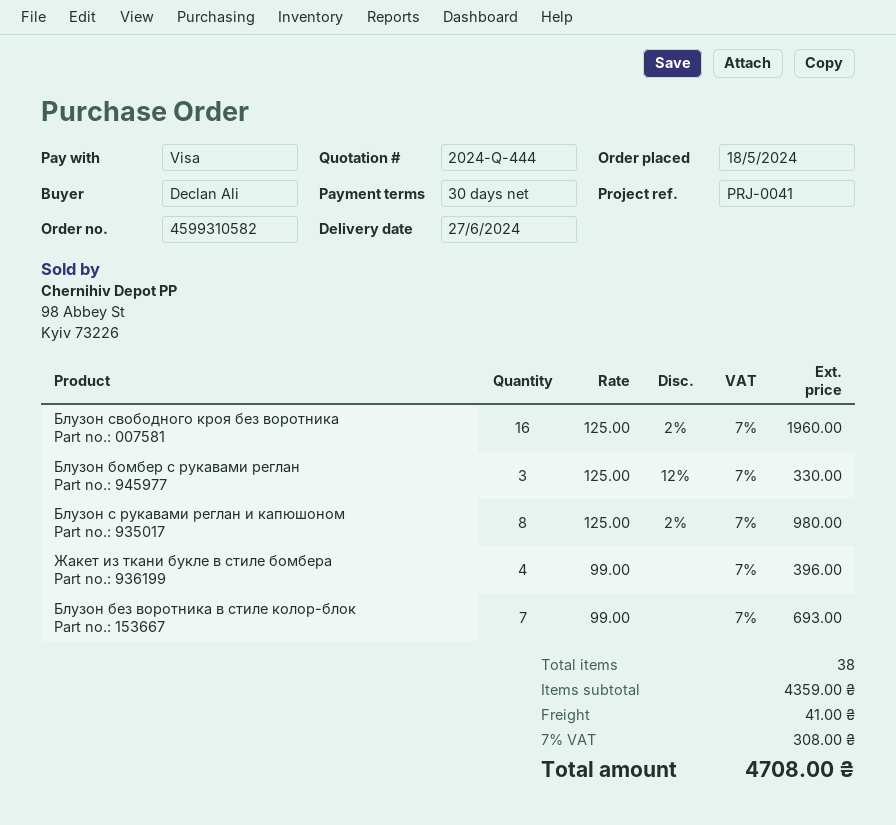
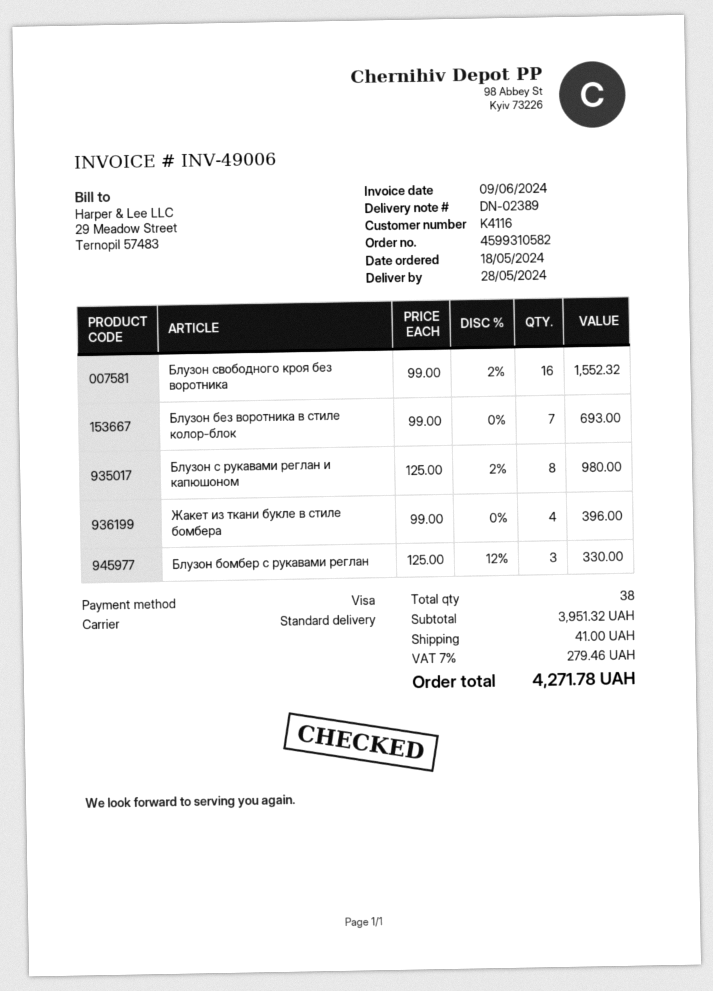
delivery date: 2024-06-27 -> 2024-05-28
Блузон свободного кроя без воротника: 16 x 125.00 - 2% = 1960.00 -> 16 x 99.00 - 2% = 1552.32
subtotal: 4359.00 -> 3951.32
tax: 7% = 308.00 -> 7% = 279.46
total: 4708.00 -> 4271.78

